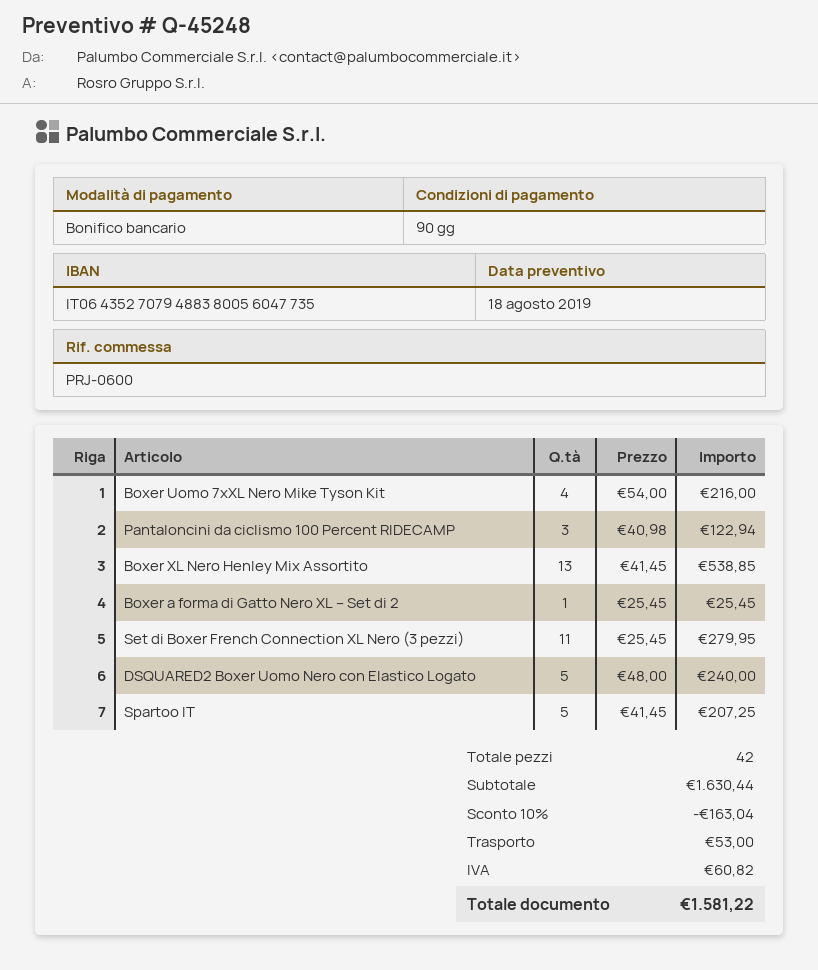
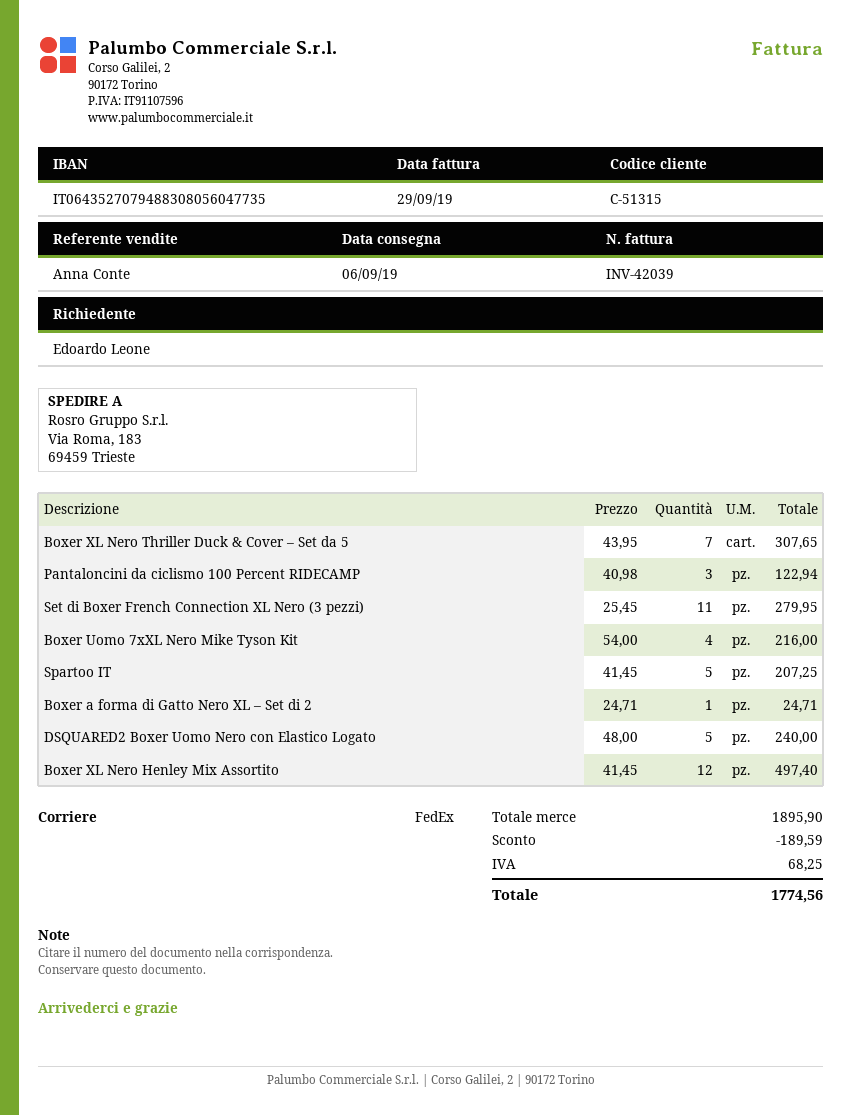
bank account: IT0643527079488380056047735 -> IT0643527079488308056047735
Boxer XL Nero Henley Mix Assortito: 13 x 41.45 = 538.85 -> 12 x 41.45 = 497.40
Boxer a forma di Gatto Nero XL – Set di 2: 1 x 25.45 = 25.45 -> 1 x 24.71 = 24.71
Boxer XL Nero Thriller Duck & Cover – Set da 5: none -> 7 x 43.95 = 307.65
subtotal: 1630.44 -> 1895.90
discount: 163.04 -> 189.59
shipping: 53.00 -> none
tax: 60.82 -> 68.25
total: 1581.22 -> 1774.56

